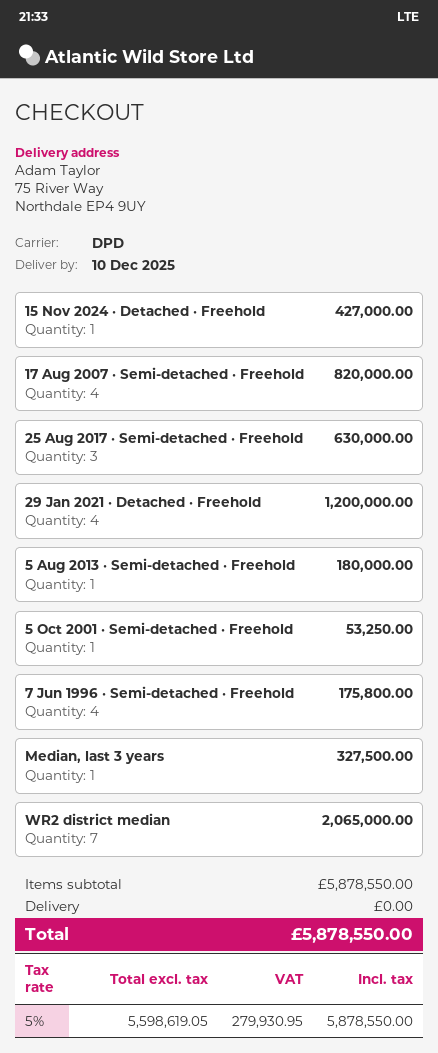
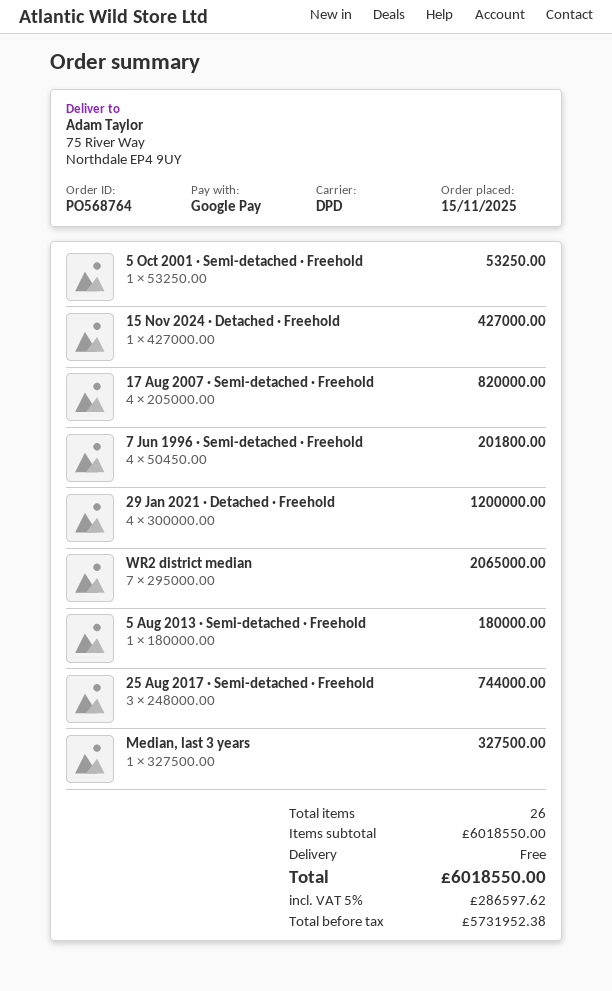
25 Aug 2017 · Semi-detached · Freehold: 3 for 630000.00 -> 3 for 744000.00
7 Jun 1996 · Semi-detached · Freehold: 4 for 175800.00 -> 4 for 201800.00
subtotal: 5878550.00 -> 6018550.00
net: 5598619.05 -> 5731952.38
tax: 5% = 279930.95 -> 5% = 286597.62
total: 5878550.00 -> 6018550.00

